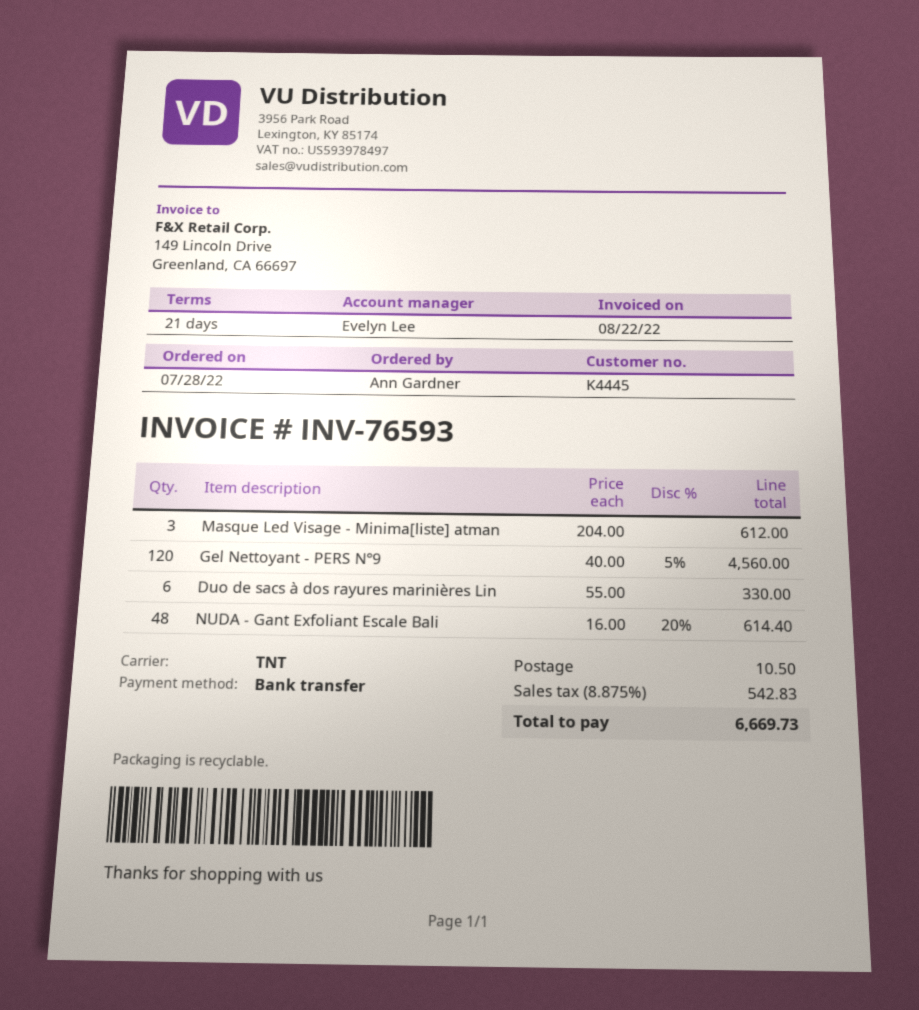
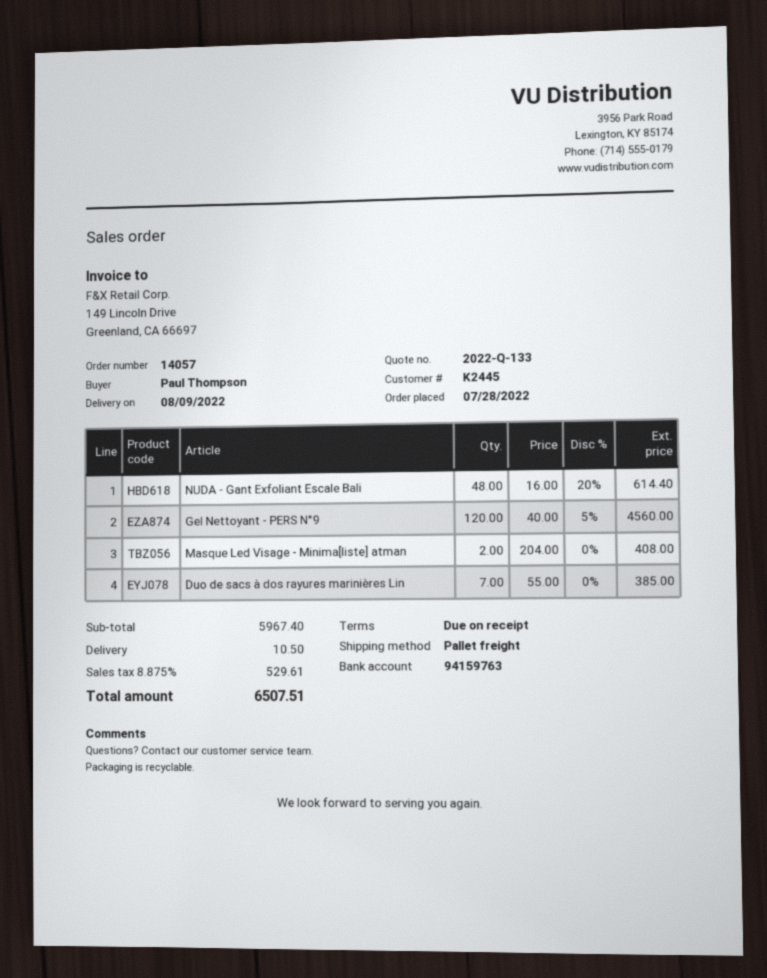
payment terms: 21 days -> on receipt
customer number: K4445 -> K2445
ordered by: Ann Gardner -> Paul Thompson
shipping method: TNT -> pallet freight
Masque Led Visage - Minima[liste] atman: 3 x 204.00 = 612.00 -> 2 x 204.00 = 408.00
Duo de sacs à dos rayures marinières Lin: 6 x 55.00 = 330.00 -> 7 x 55.00 = 385.00
tax: 8.875% = 542.83 -> 8.875% = 529.61
total: 6669.73 -> 6507.51

